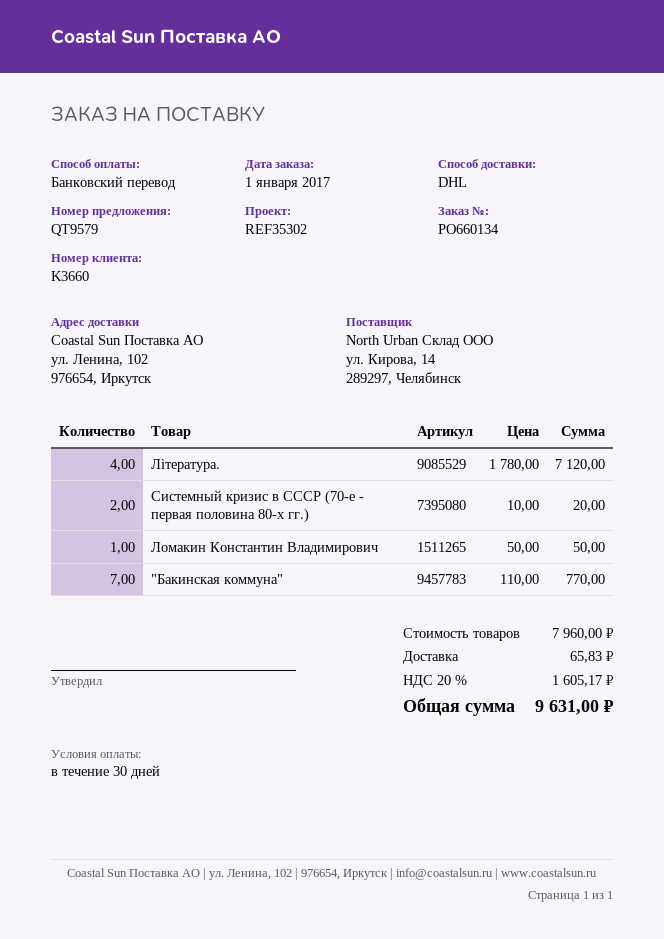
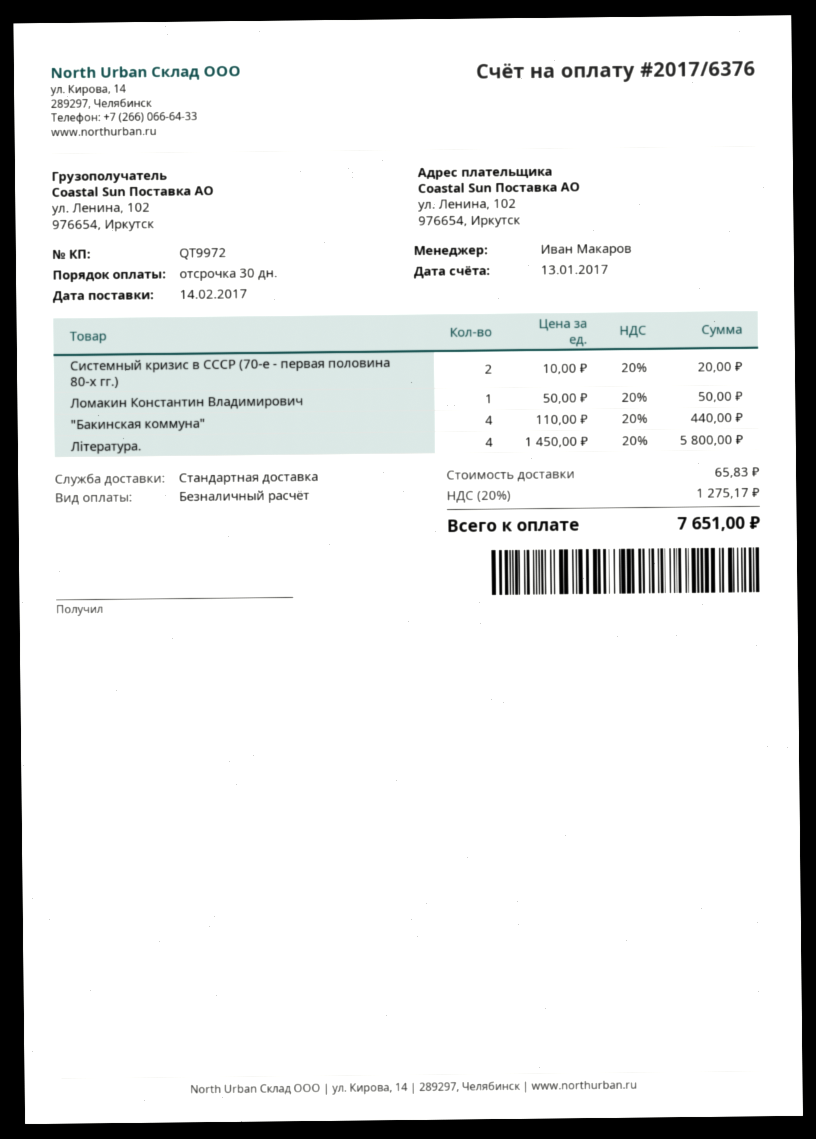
quote number: QT9579 -> QT9972
shipping method: DHL -> standard
Література.: 4 x 1780.00 = 7120.00 -> 4 x 1450.00 = 5800.00
"Бакинская коммуна": 7 x 110.00 = 770.00 -> 4 x 110.00 = 440.00
tax: 20% = 1605.17 -> 20% = 1275.17
total: 9631.00 -> 7651.00

